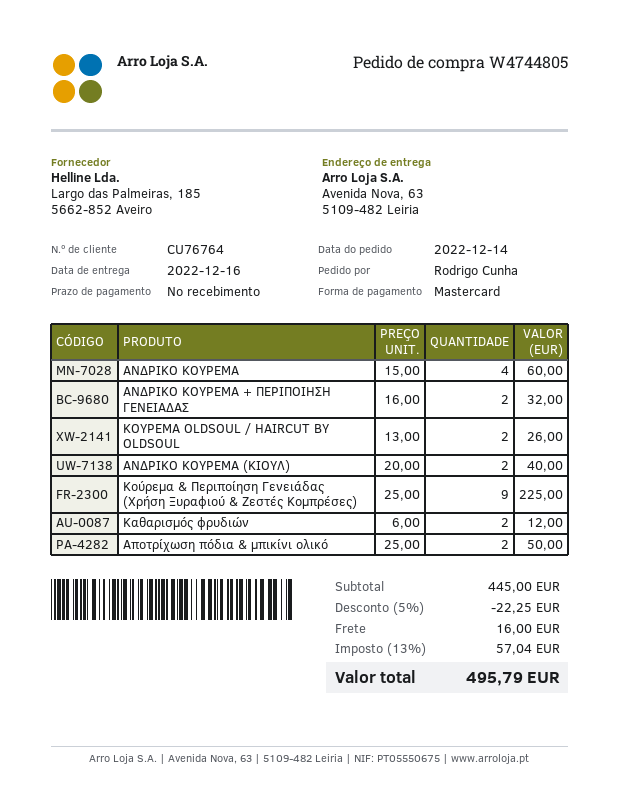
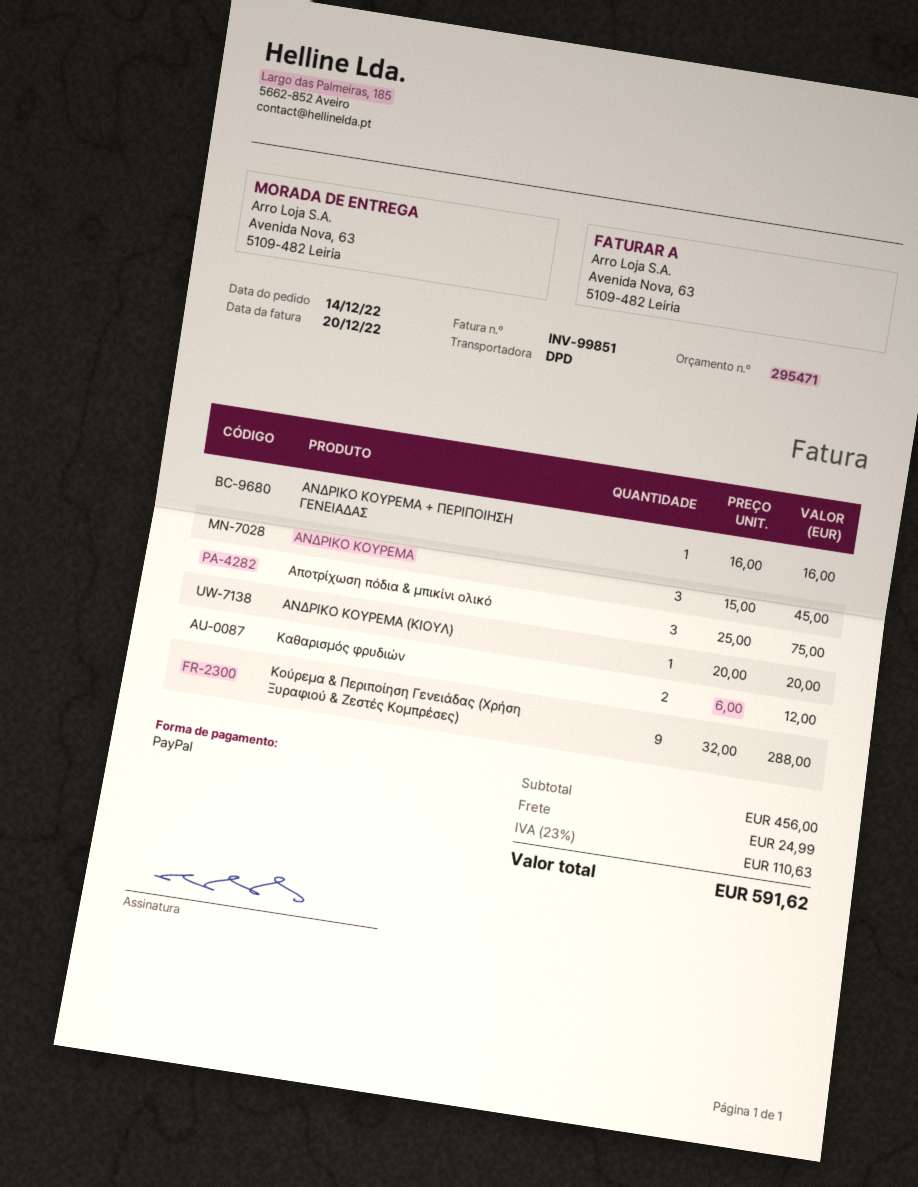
payment method: Mastercard -> PayPal
ΑΝΔΡΙΚΟ ΚΟΥΡΕΜΑ: 4 x 15.00 = 60.00 -> 3 x 15.00 = 45.00
ΑΝΔΡΙΚΟ ΚΟΥΡΕΜΑ + ΠΕΡΙΠΟΙΗΣΗ ΓΕΝΕΙΑΔΑΣ: 2 x 16.00 = 32.00 -> 1 x 16.00 = 16.00
ΚΟΥΡΕΜΑ OLDSOUL / HAIRCUT BY OLDSOUL: 2 x 13.00 = 26.00 -> none
ΑΝΔΡΙΚΟ ΚΟΥΡΕΜΑ (ΚΙΟΥΛ): 2 x 20.00 = 40.00 -> 1 x 20.00 = 20.00
Κούρεμα & Περιποίηση Γενειάδας (Χρήση Ξυραφιού & Ζεστές Κομπρέσες): 9 x 25.00 = 225.00 -> 9 x 32.00 = 288.00
Αποτρίχωση πόδια & μπικίνι ολικό: 2 x 25.00 = 50.00 -> 3 x 25.00 = 75.00
subtotal: 445.00 -> 456.00
discount: 5% = 22.25 -> none
shipping: 16.00 -> 24.99
tax: 13% = 57.04 -> 23% = 110.63
total: 495.79 -> 591.62

